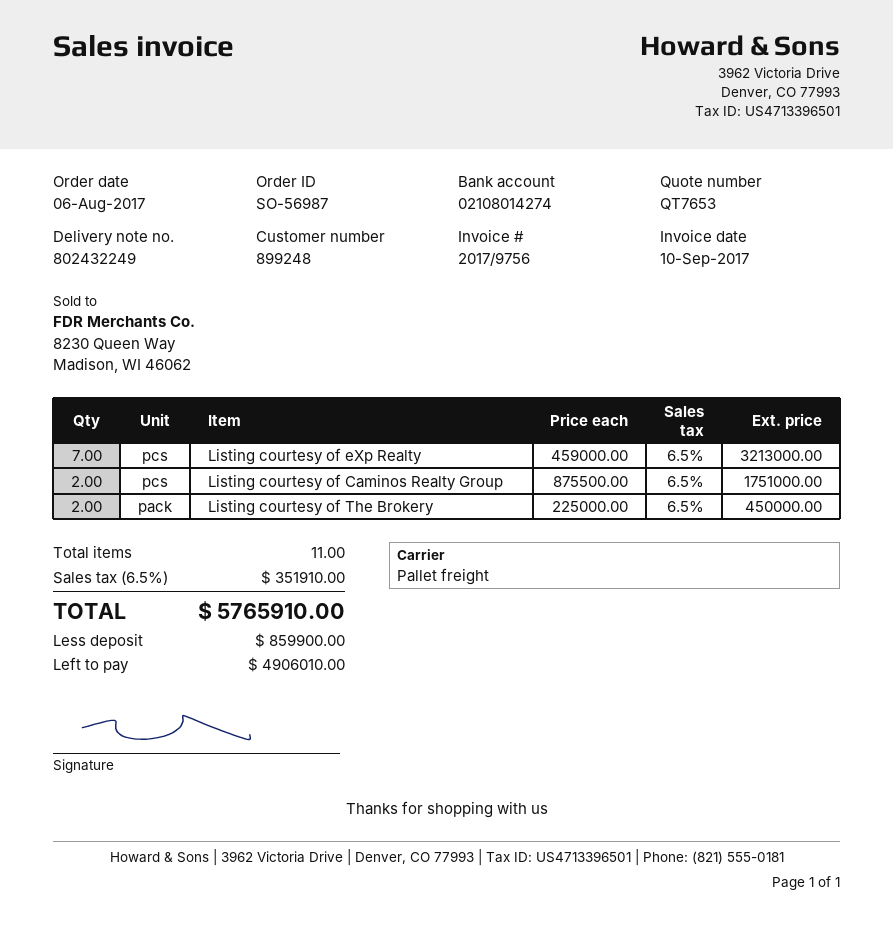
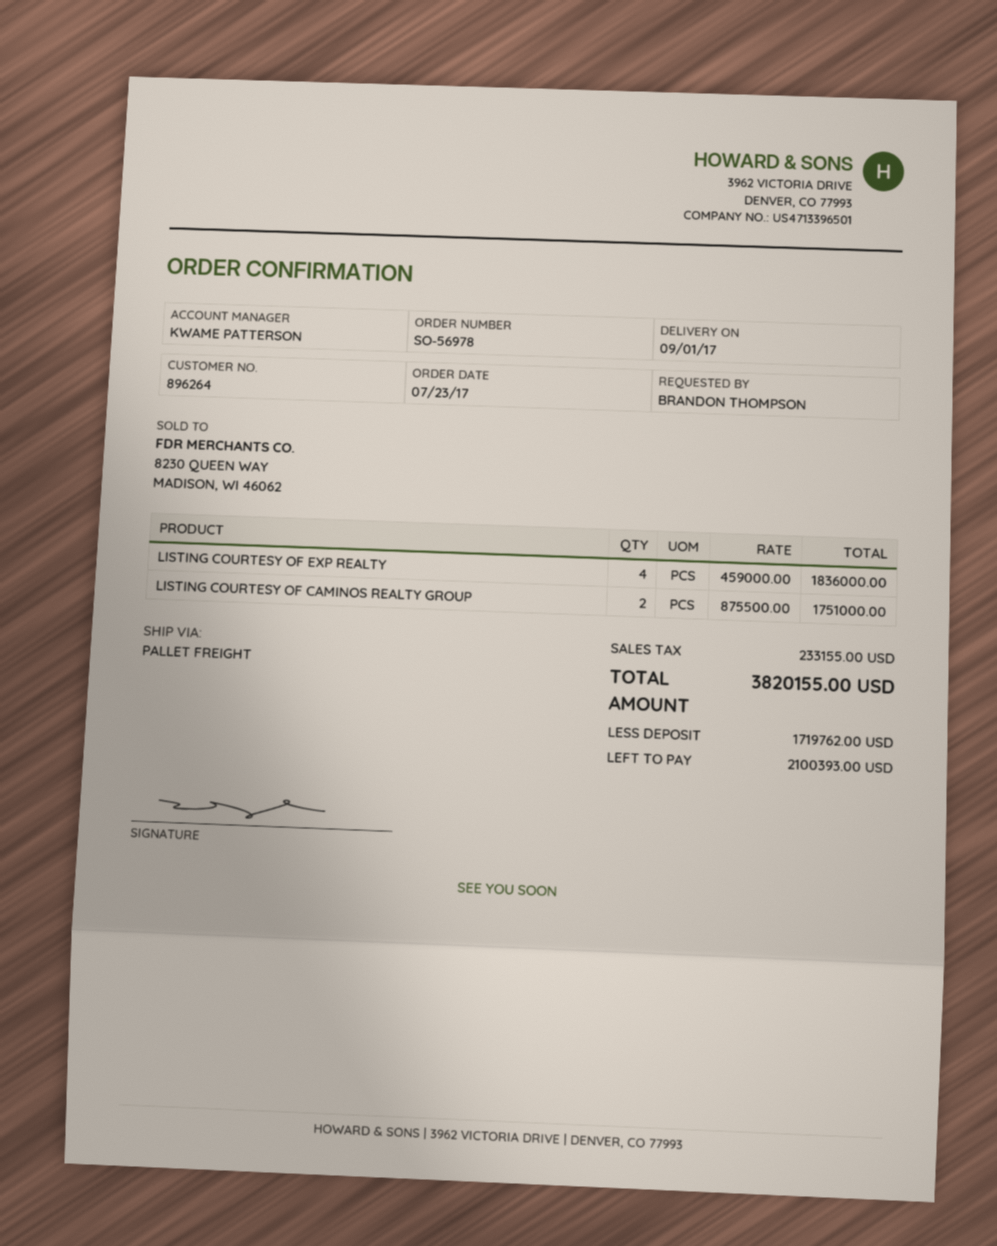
order number: SO-56987 -> SO-56978
order date: 2017-08-06 -> 2017-07-23
customer number: 899248 -> 896264
Listing courtesy of eXp Realty: 7 x 459000.00 = 3213000.00 -> 4 x 459000.00 = 1836000.00
Listing courtesy of The Brokery: 2 x 225000.00 = 450000.00 -> none
tax: 351910.00 -> 233155.00
total: 5765910.00 -> 3820155.00
deposit: 859900.00 -> 1719762.00
balance: 4906010.00 -> 2100393.00

